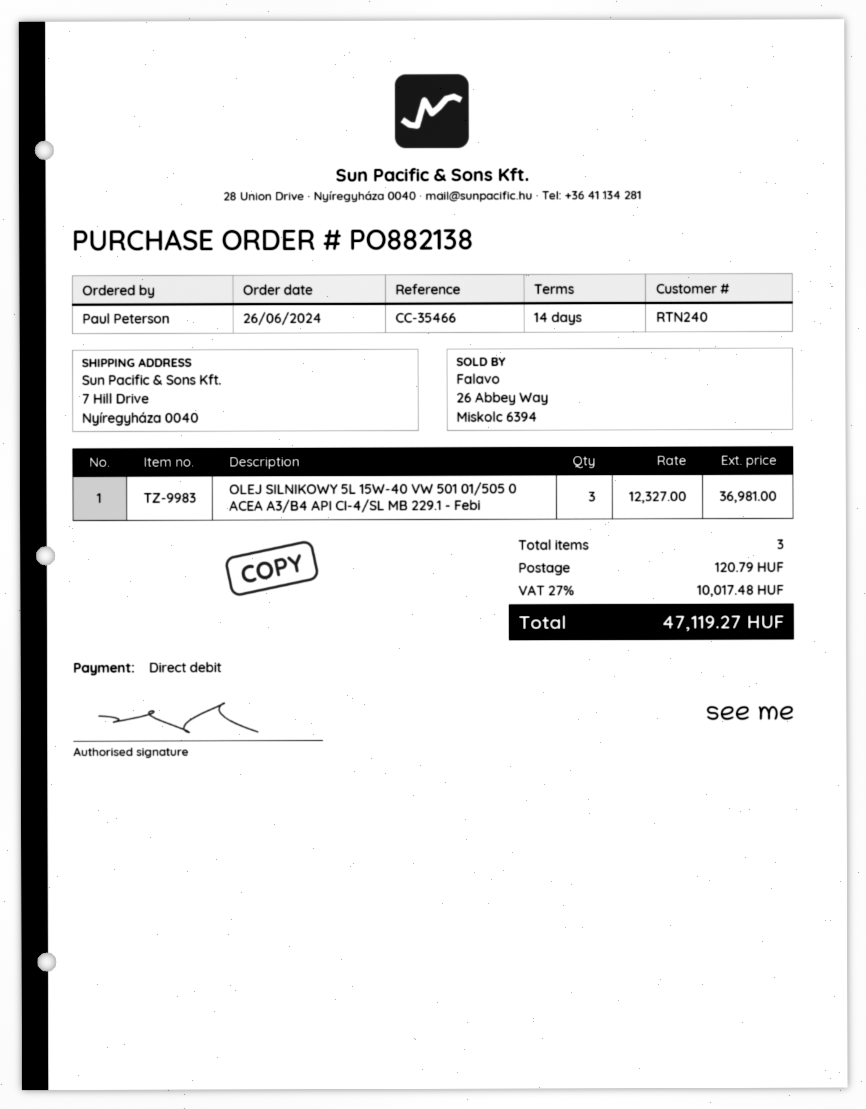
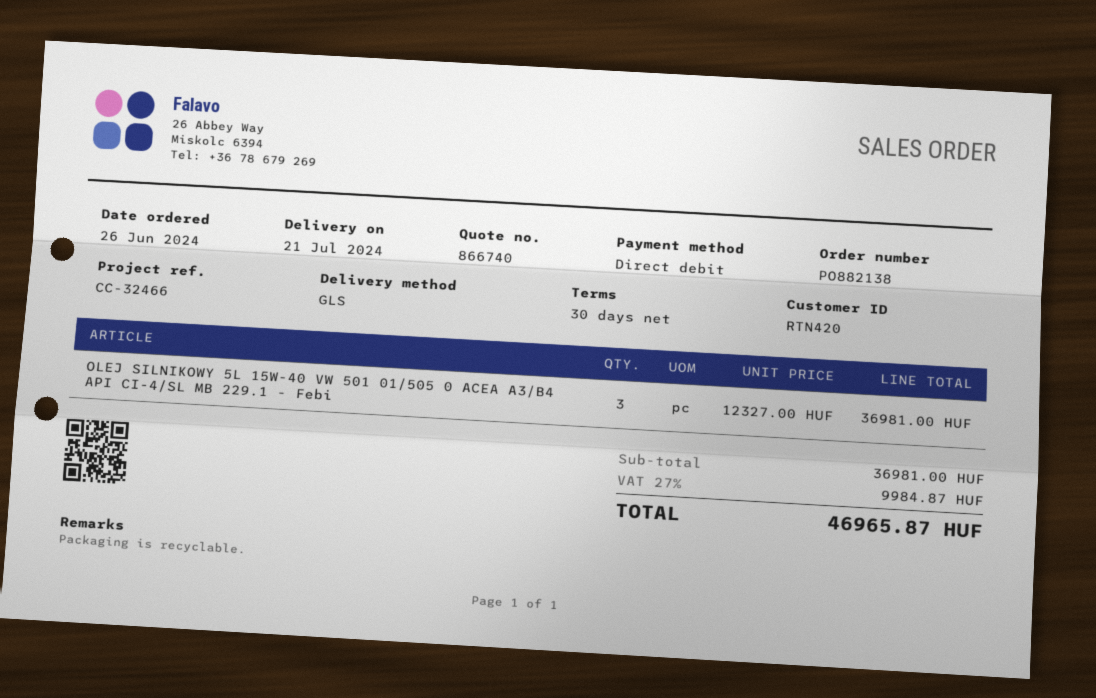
payment terms: 14 days -> 30 days
customer number: RTN240 -> RTN420
reference: CC-35466 -> CC-32466
shipping: 120.79 -> none
tax: 27% = 10017.48 -> 27% = 9984.87
total: 47119.27 -> 46965.87

